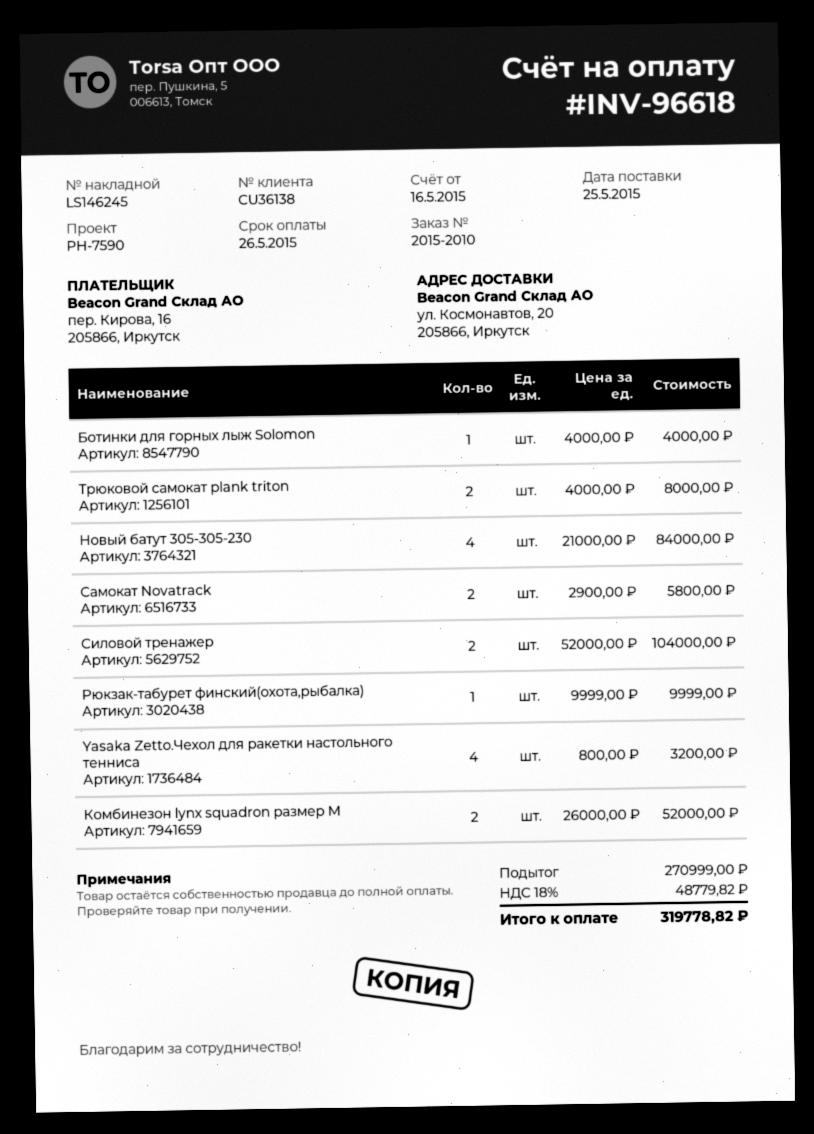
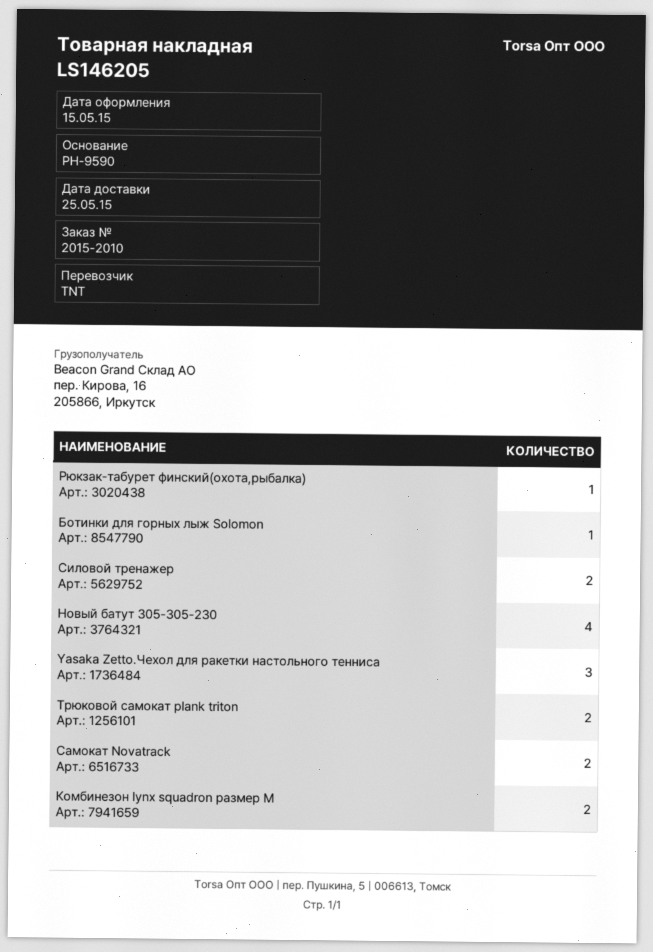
delivery note number: LS146245 -> LS146205
reference: PH-7590 -> PH-9590
ship to: ул. Космонавтов, 20, 205866, Иркутск -> пер. Кирова, 16, 205866, Иркутск
Yasaka Zetto.Чехол для ракетки настольного тенниса: 4 -> 3

